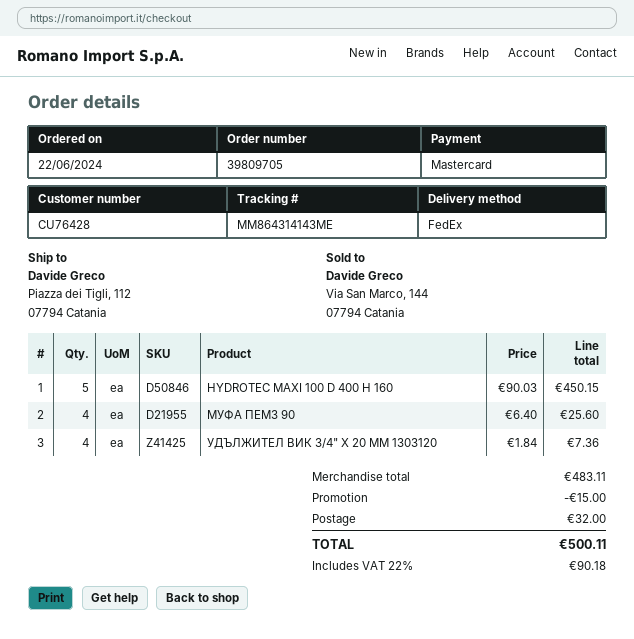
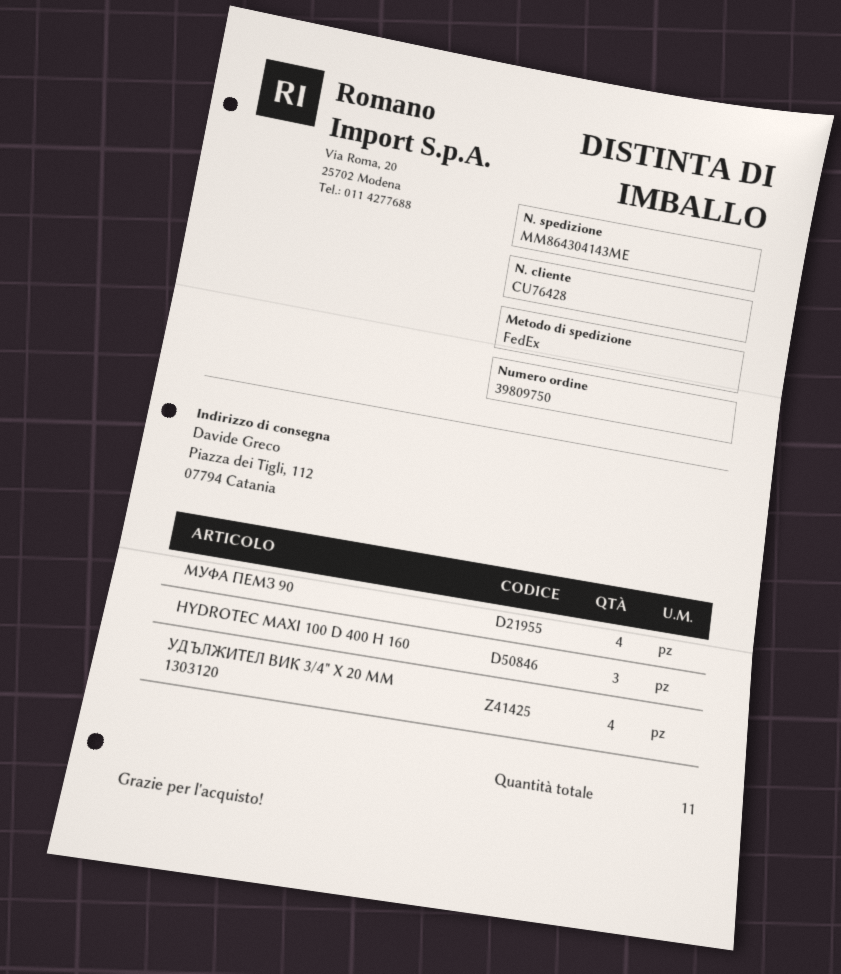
order number: 39809705 -> 39809750
tracking number: MM864314143ME -> MM864304143ME
HYDROTEC MAXI 100 D 400 H 160: 5 -> 3

